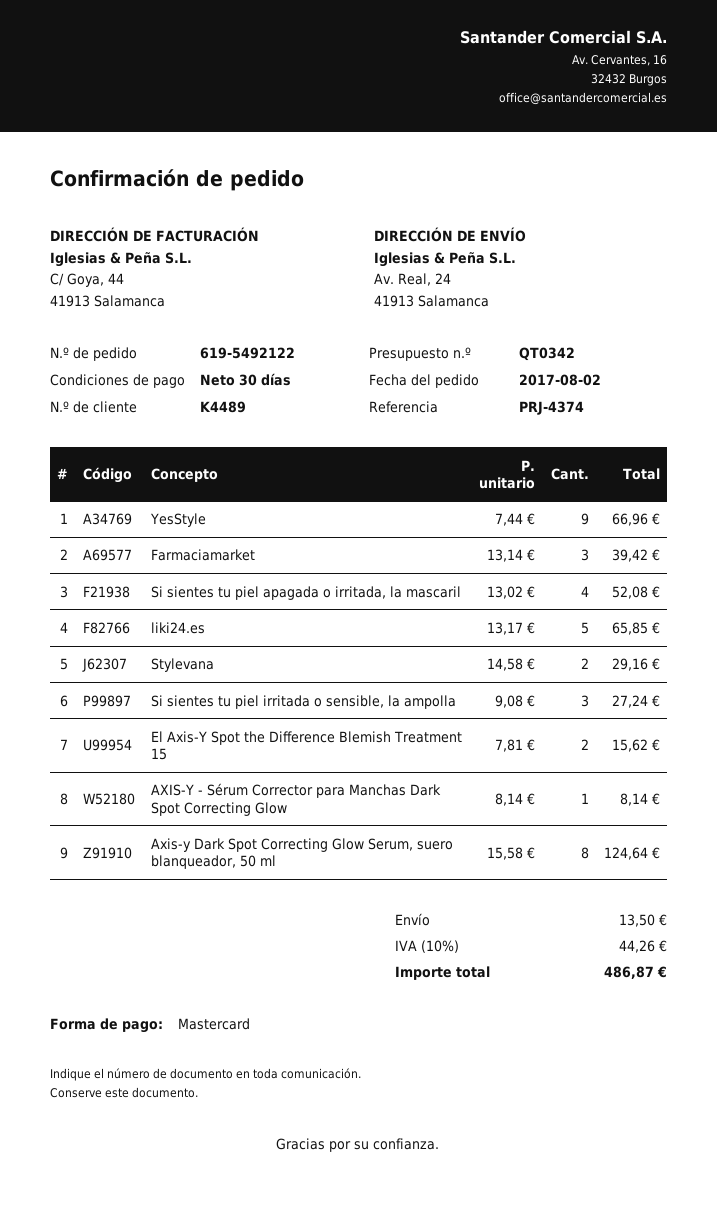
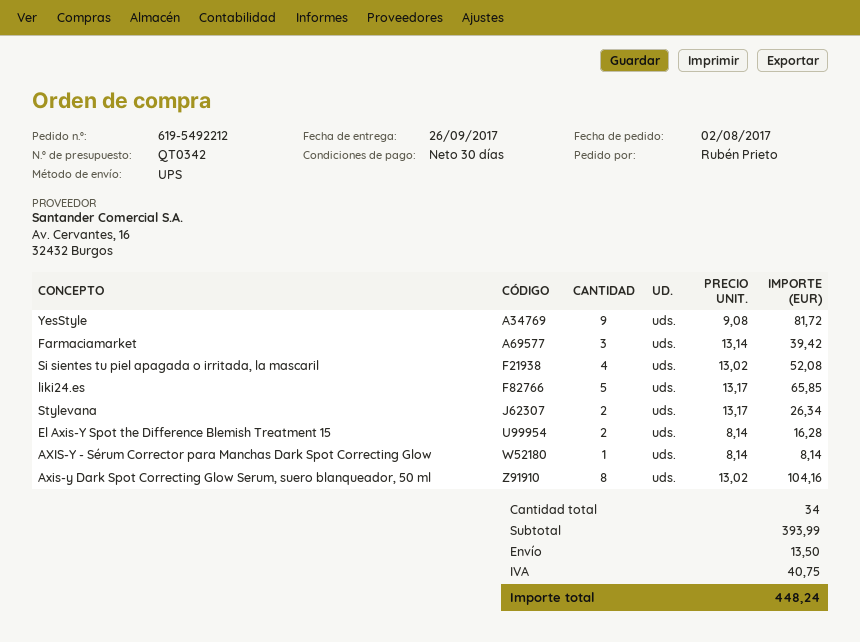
order number: 619-5492122 -> 619-5492212
YesStyle: 9 x 7.44 = 66.96 -> 9 x 9.08 = 81.72
Stylevana: 2 x 14.58 = 29.16 -> 2 x 13.17 = 26.34
Si sientes tu piel irritada o sensible, la ampolla: 3 x 9.08 = 27.24 -> none
El Axis-Y Spot the Difference Blemish Treatment 15: 2 x 7.81 = 15.62 -> 2 x 8.14 = 16.28
Axis-y Dark Spot Correcting Glow Serum, suero blanqueador, 50 ml: 8 x 15.58 = 124.64 -> 8 x 13.02 = 104.16
tax: 44.26 -> 40.75
total: 486.87 -> 448.24

